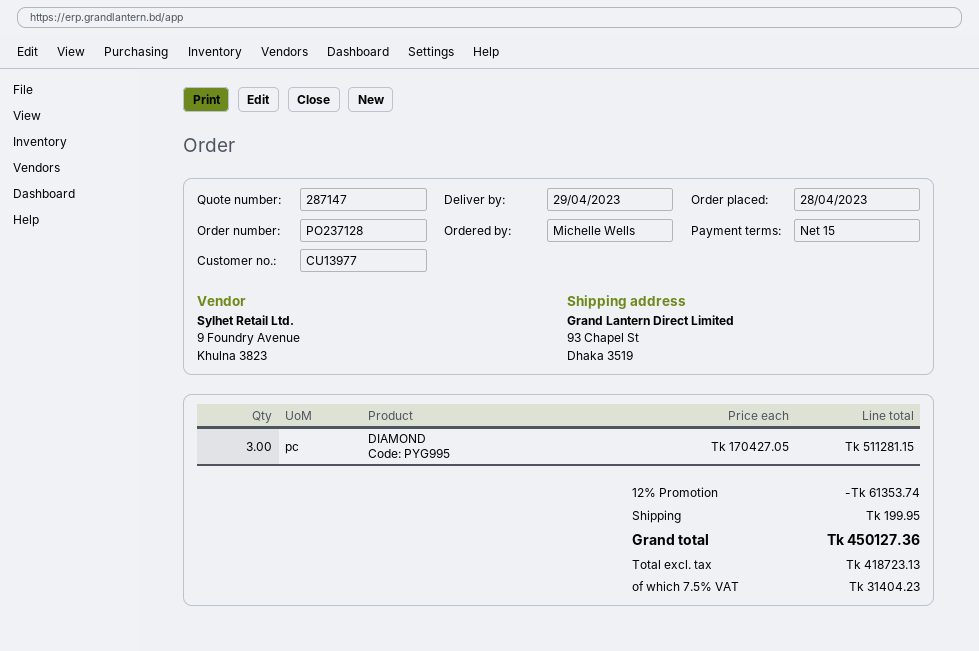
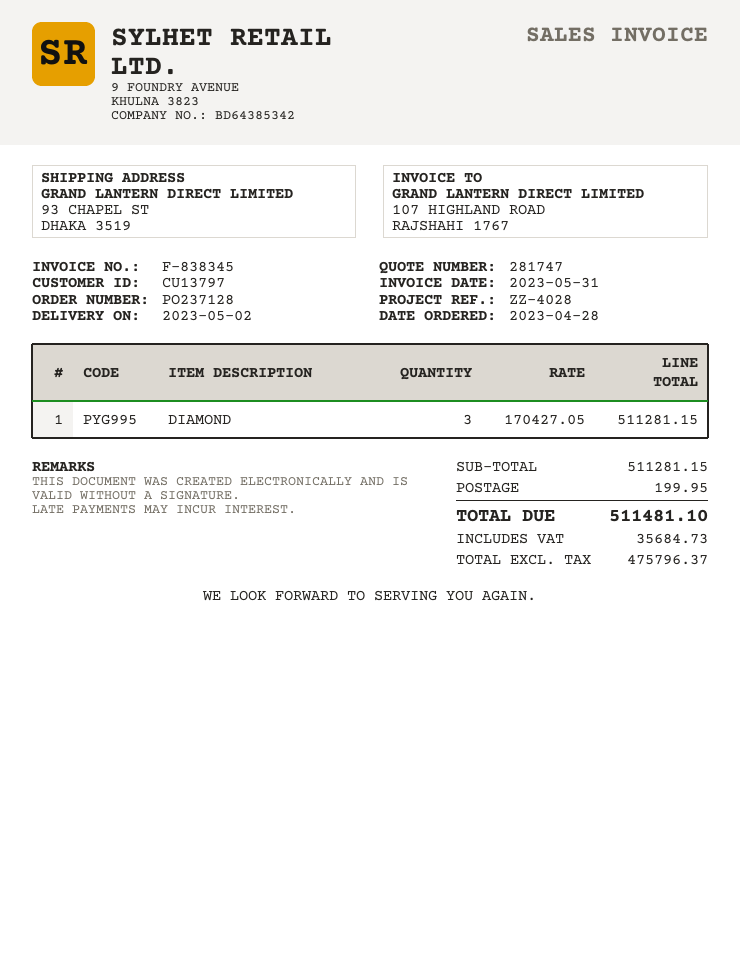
quote number: 287147 -> 281747
delivery date: 2023-04-29 -> 2023-05-02
customer number: CU13977 -> CU13797
discount: 12% = 61353.74 -> none
net: 418723.13 -> 475796.37
tax: 31404.23 -> 35684.73
total: 450127.36 -> 511481.10

